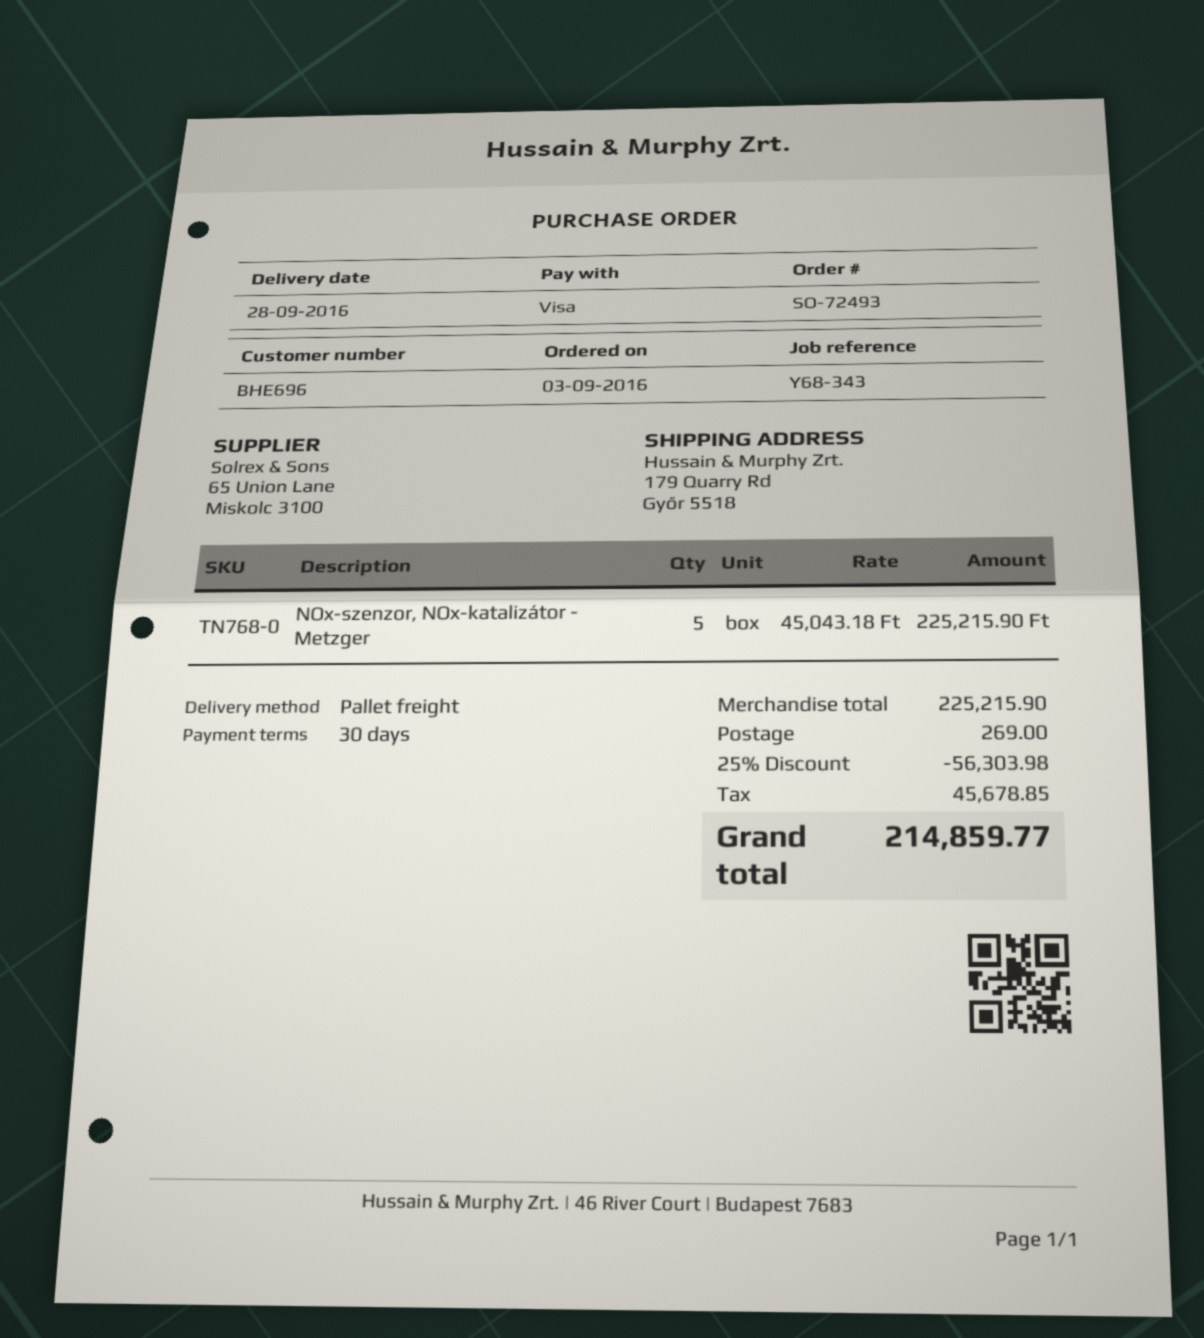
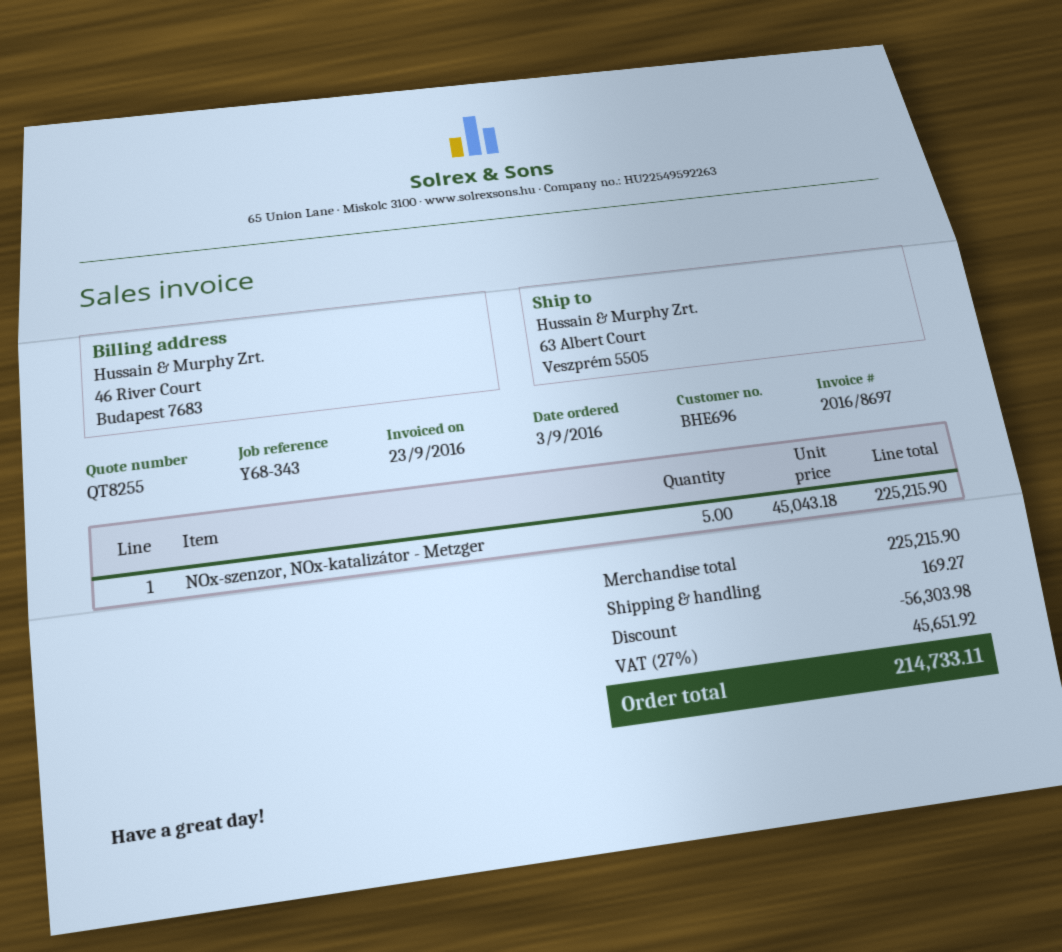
ship to: 179 Quarry Rd, Győr 5518 -> 63 Albert Court, Veszprém 5505
shipping: 269.00 -> 169.27
tax: 45678.85 -> 45651.92
total: 214859.77 -> 214733.11

